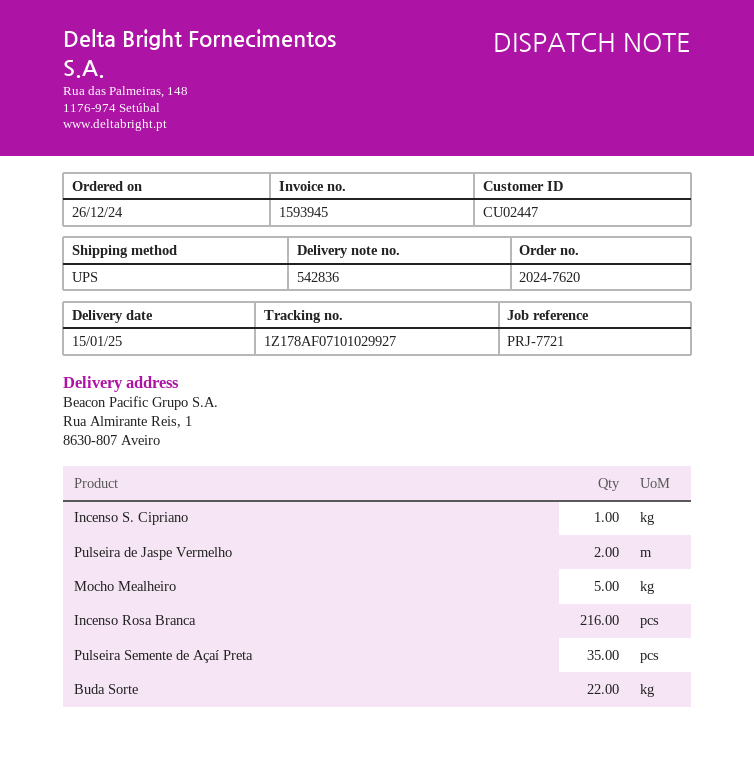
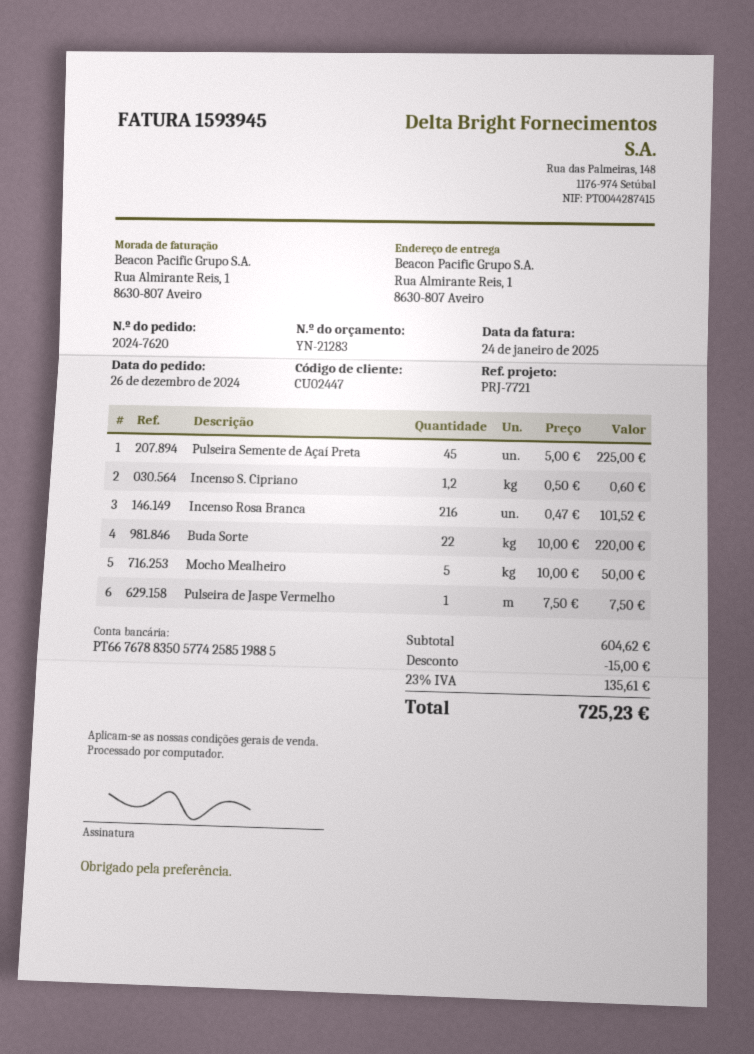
Incenso S. Cipriano: 1 -> 1.2
Pulseira de Jaspe Vermelho: 2 -> 1
Pulseira Semente de Açaí Preta: 35 -> 45

